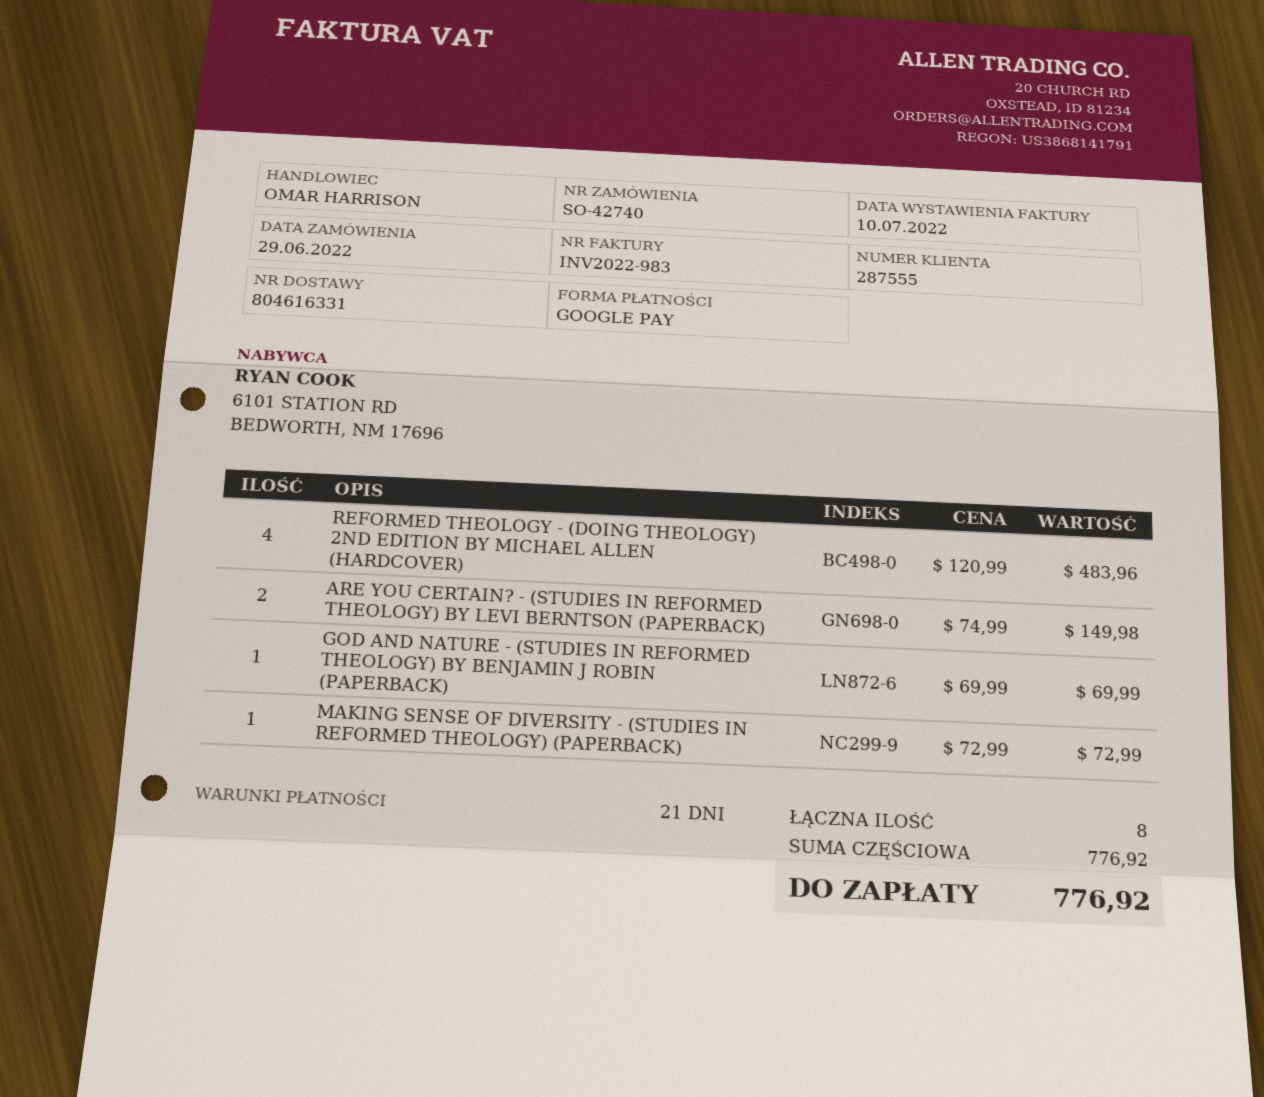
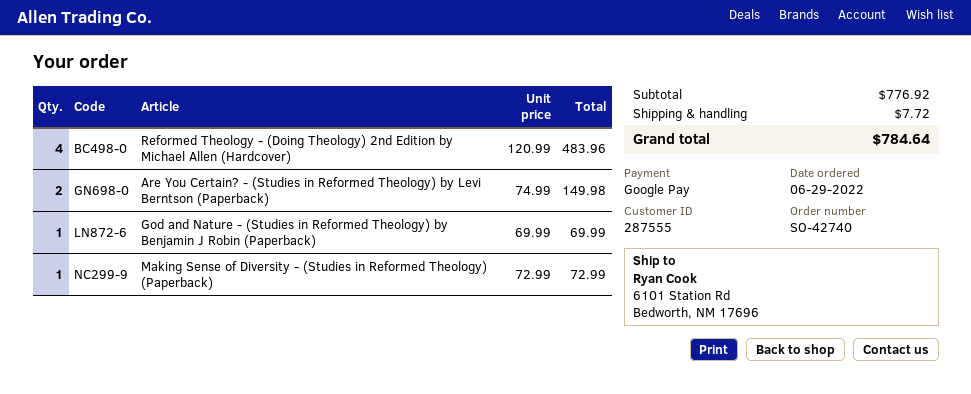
shipping: none -> 7.72
total: 776.92 -> 784.64

